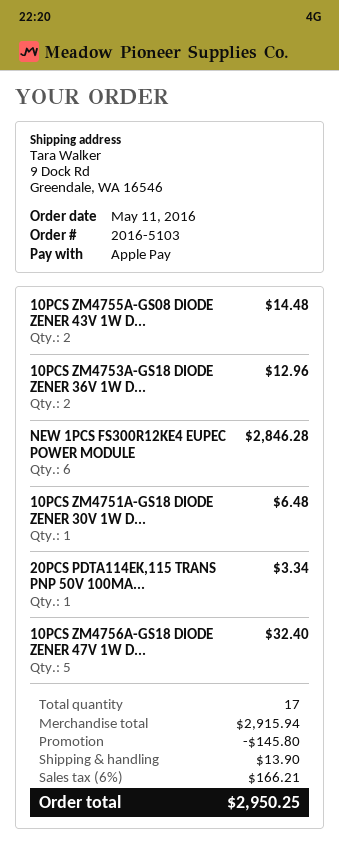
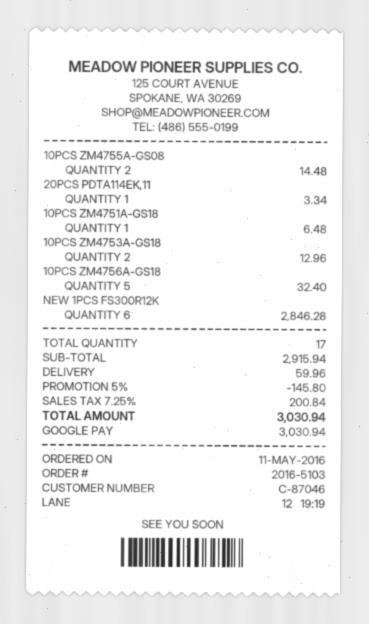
payment method: Apple Pay -> Google Pay
shipping: 13.90 -> 59.96
tax: 6% = 166.21 -> 7.25% = 200.84
total: 2950.25 -> 3030.94

